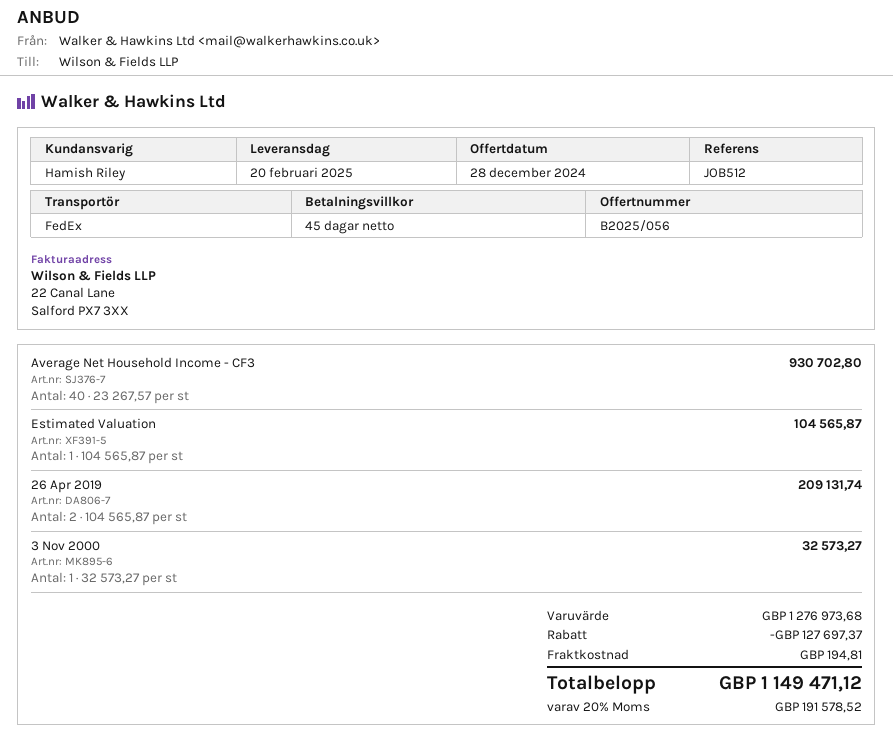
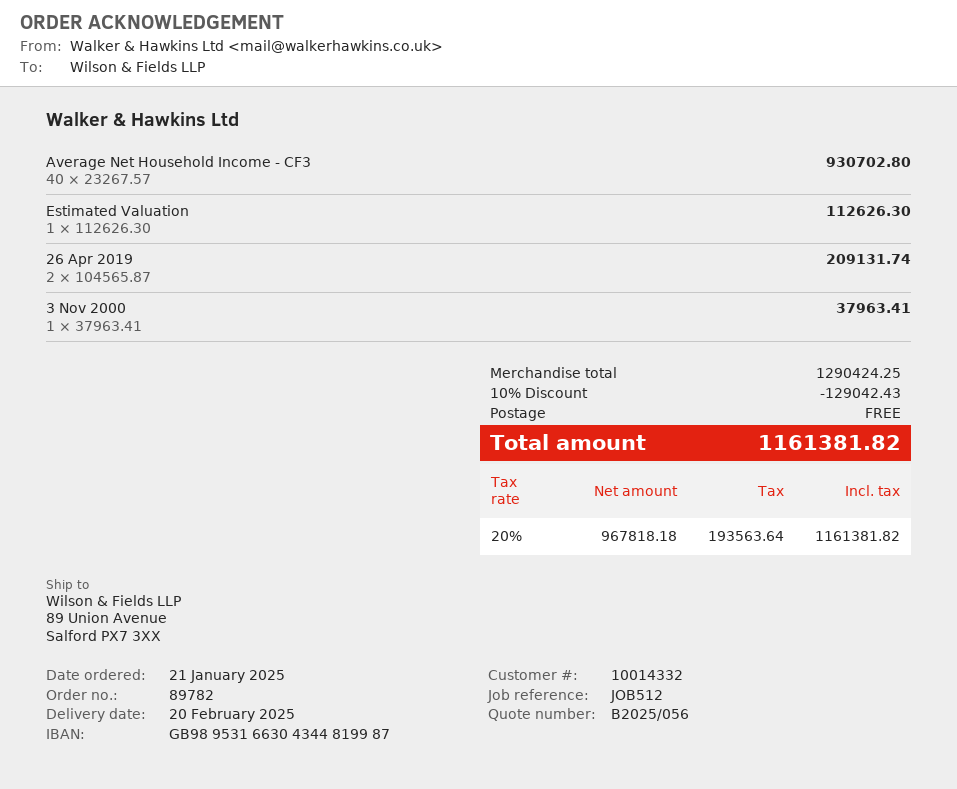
Estimated Valuation: 1 x 104565.87 = 104565.87 -> 1 x 112626.30 = 112626.30
3 Nov 2000: 1 x 32573.27 = 32573.27 -> 1 x 37963.41 = 37963.41
subtotal: 1276973.68 -> 1290424.25
discount: 127697.37 -> 129042.43
shipping: 194.81 -> 0.00
tax: 20% = 191578.52 -> 20% = 193563.64
total: 1149471.12 -> 1161381.82

